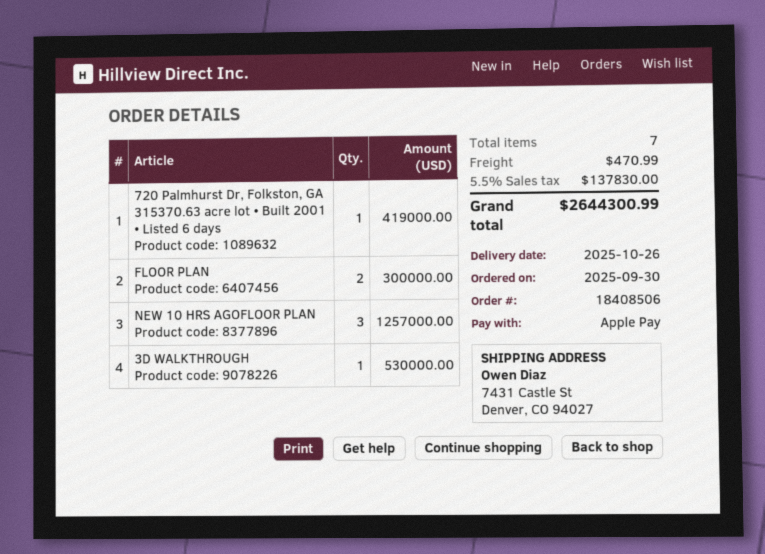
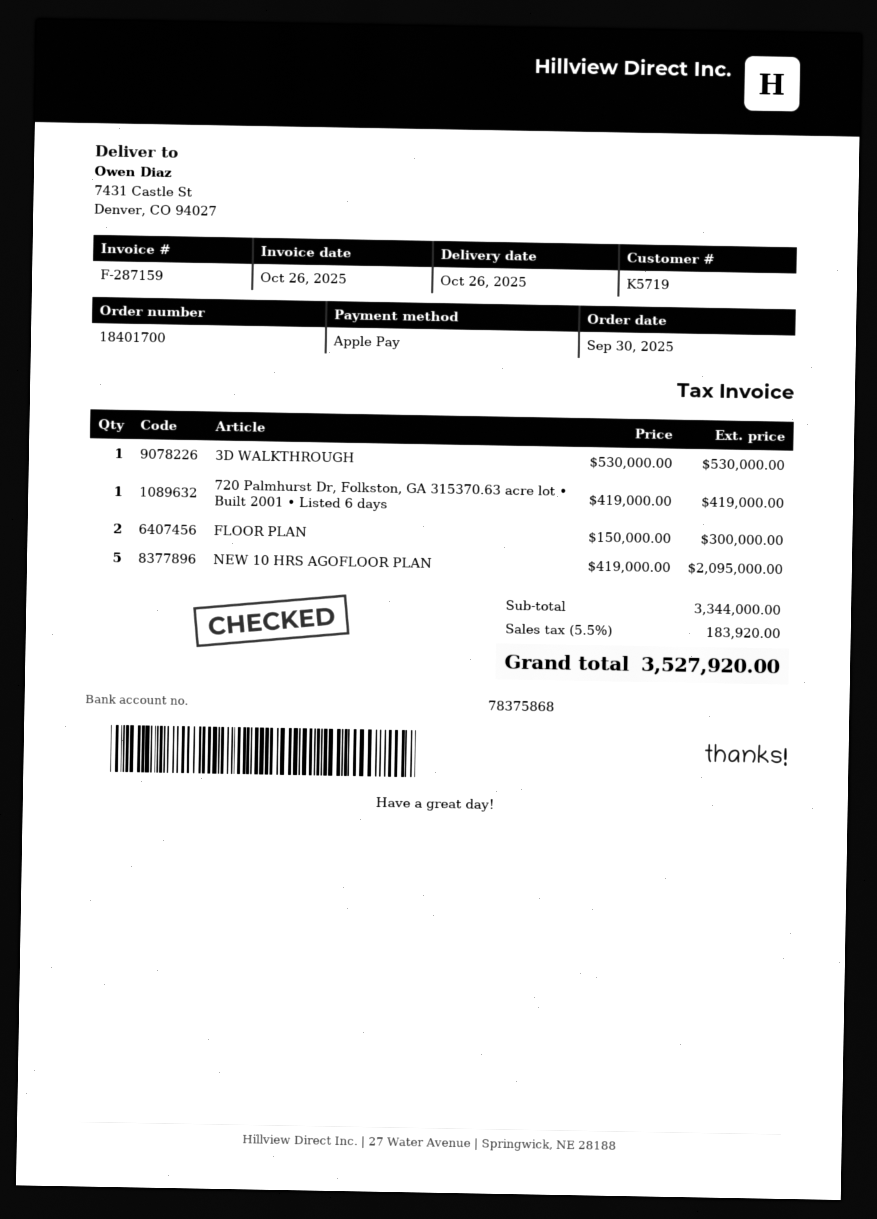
order number: 18408506 -> 18401700
NEW 10 HRS AGOFLOOR PLAN: 3 for 1257000.00 -> 5 for 2095000.00
shipping: 470.99 -> none
tax: 5.5% = 137830.00 -> 5.5% = 183920.00
total: 2644300.99 -> 3527920.00

